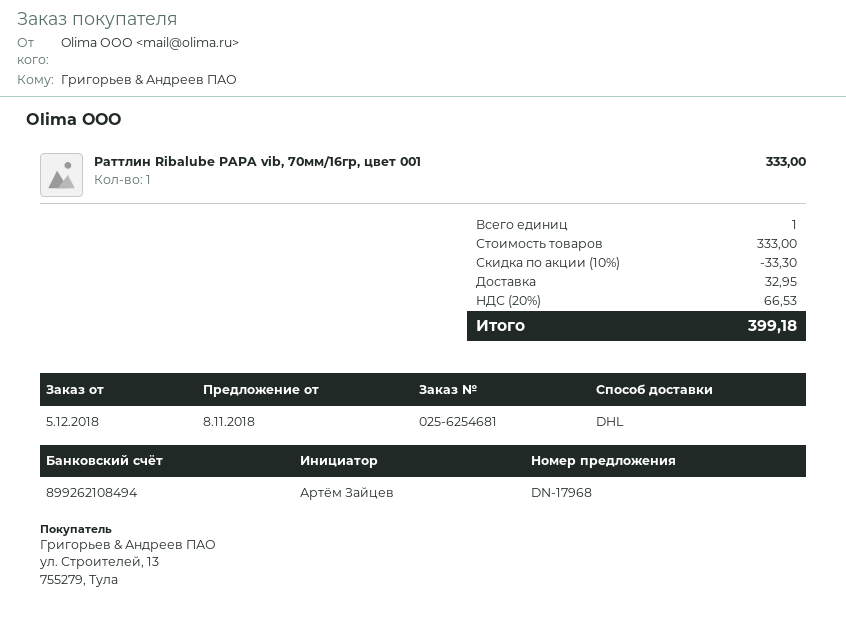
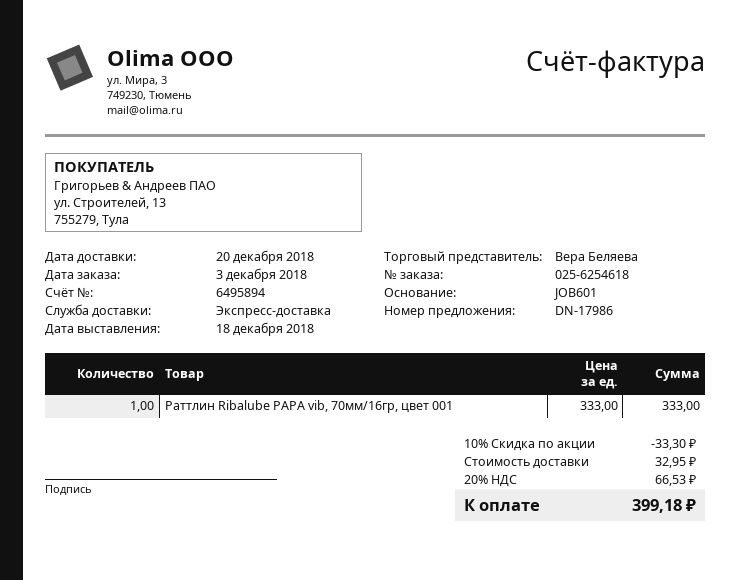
quote number: DN-17968 -> DN-17986
order number: 025-6254681 -> 025-6254618
order date: 2018-12-05 -> 2018-12-03
shipping method: DHL -> express

